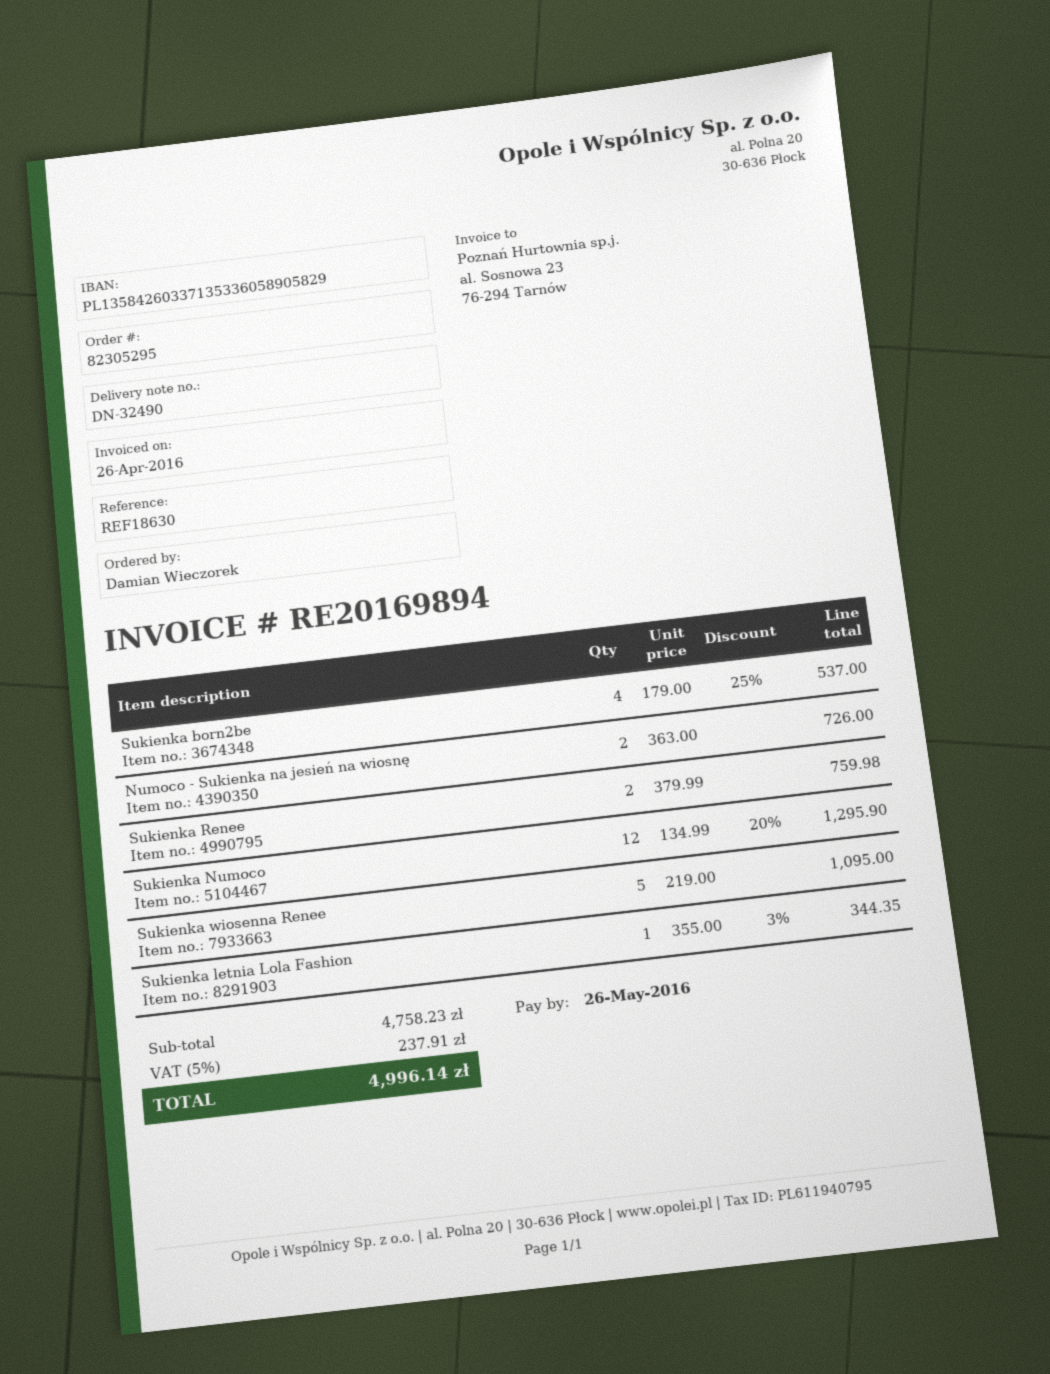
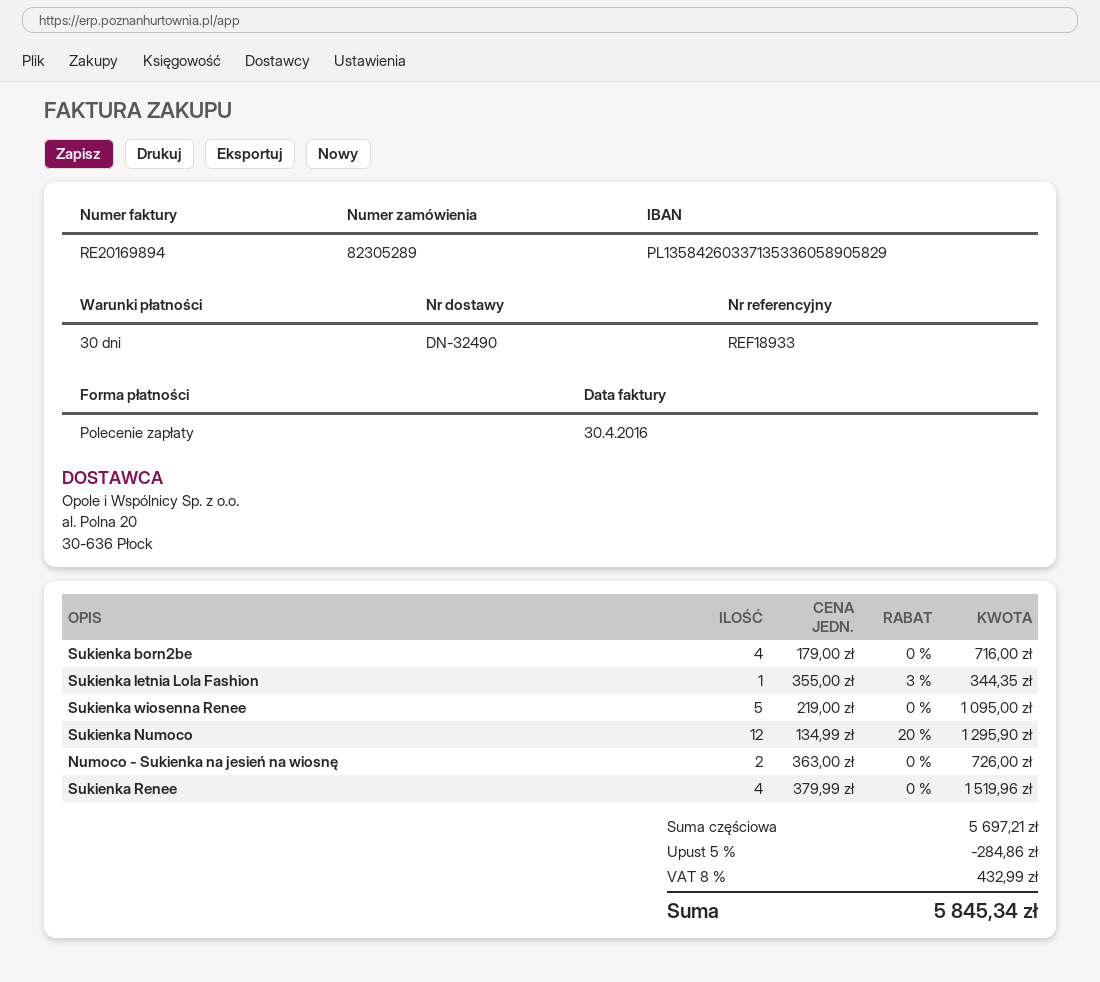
order number: 82305295 -> 82305289
invoice date: 2016-04-26 -> 2016-04-30
reference: REF18630 -> REF18933
Sukienka born2be: 4 x 179.00 - 25% = 537.00 -> 4 x 179.00 = 716.00
Sukienka Renee: 2 x 379.99 = 759.98 -> 4 x 379.99 = 1519.96
subtotal: 4758.23 -> 5697.21
discount: none -> 5% = 284.86
tax: 5% = 237.91 -> 8% = 432.99
total: 4996.14 -> 5845.34

